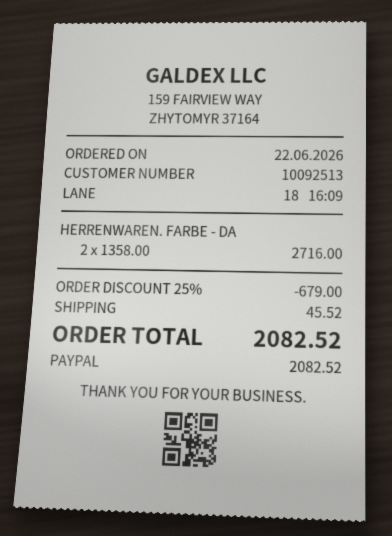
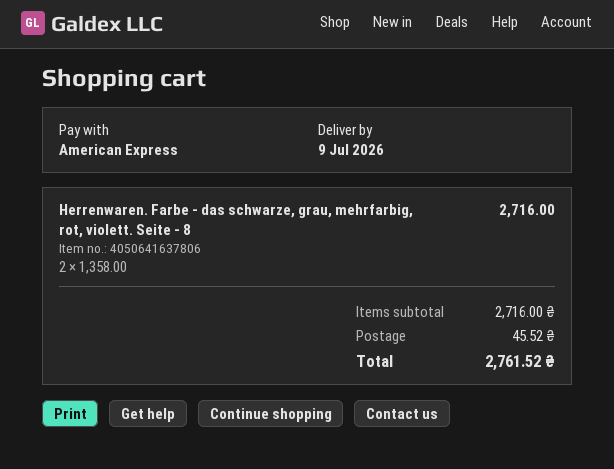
payment method: PayPal -> American Express
discount: 25% = 679.00 -> none
total: 2082.52 -> 2761.52

